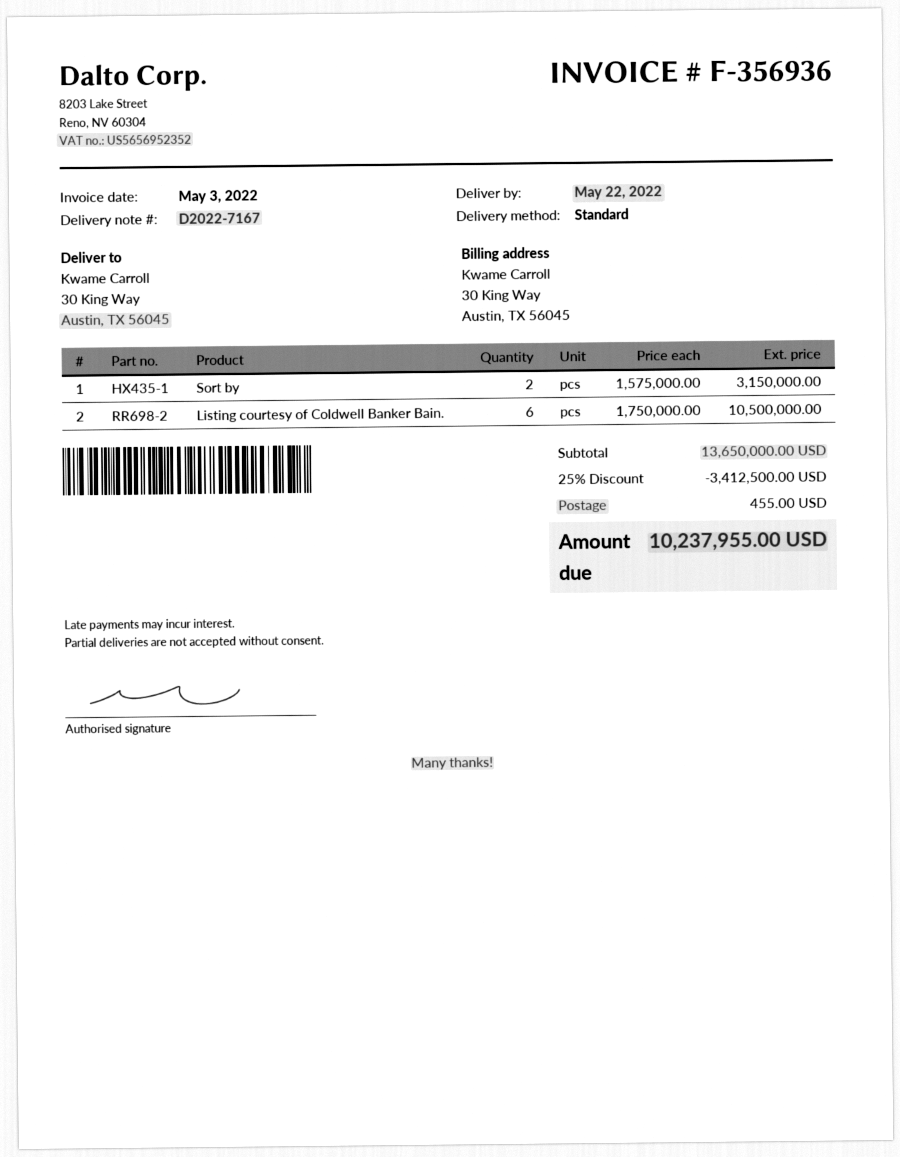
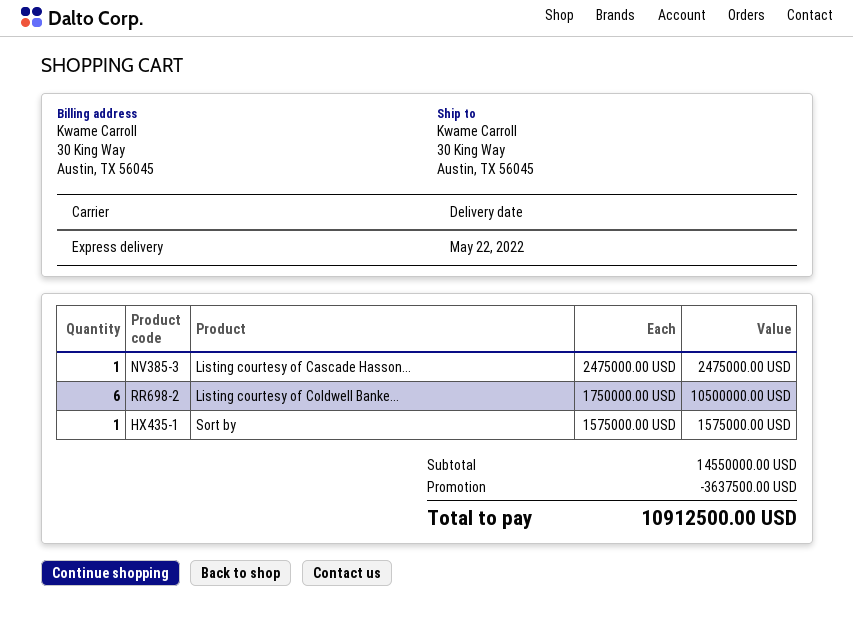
shipping method: standard -> express
Sort by: 2 x 1575000.00 = 3150000.00 -> 1 x 1575000.00 = 1575000.00
Listing courtesy of Cascade Hasson...: none -> 1 x 2475000.00 = 2475000.00
subtotal: 13650000.00 -> 14550000.00
discount: 3412500.00 -> 3637500.00
shipping: 455.00 -> none
total: 10237955.00 -> 10912500.00

